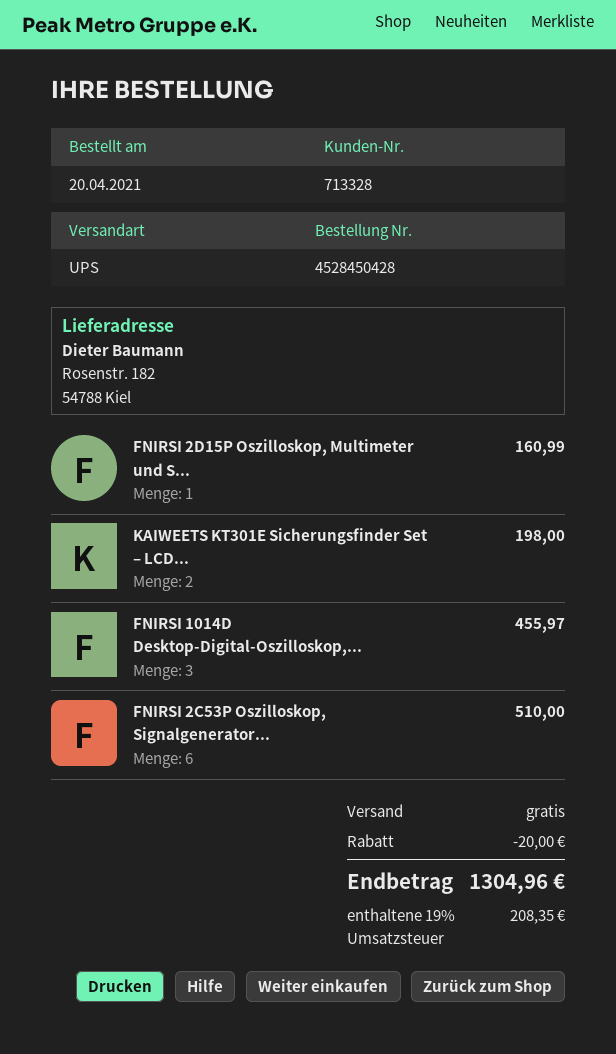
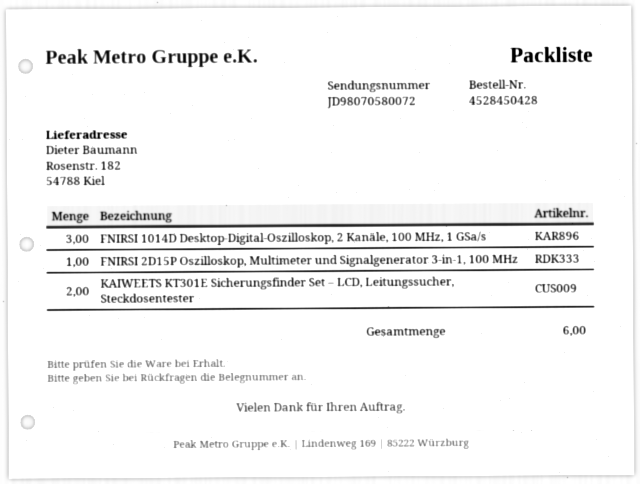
FNIRSI 2C53P Oszilloskop, Signalgenerator...: 6 -> none

